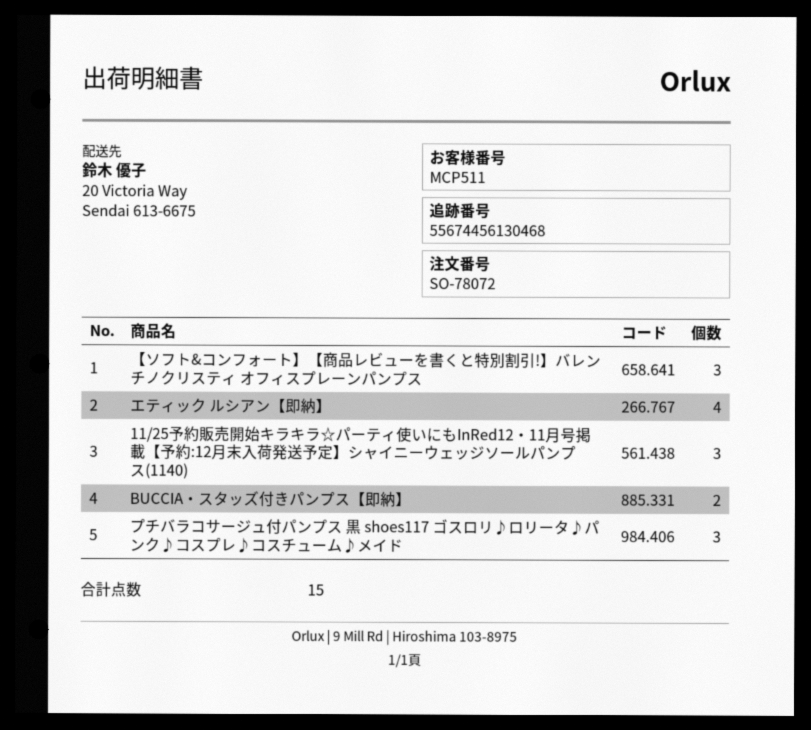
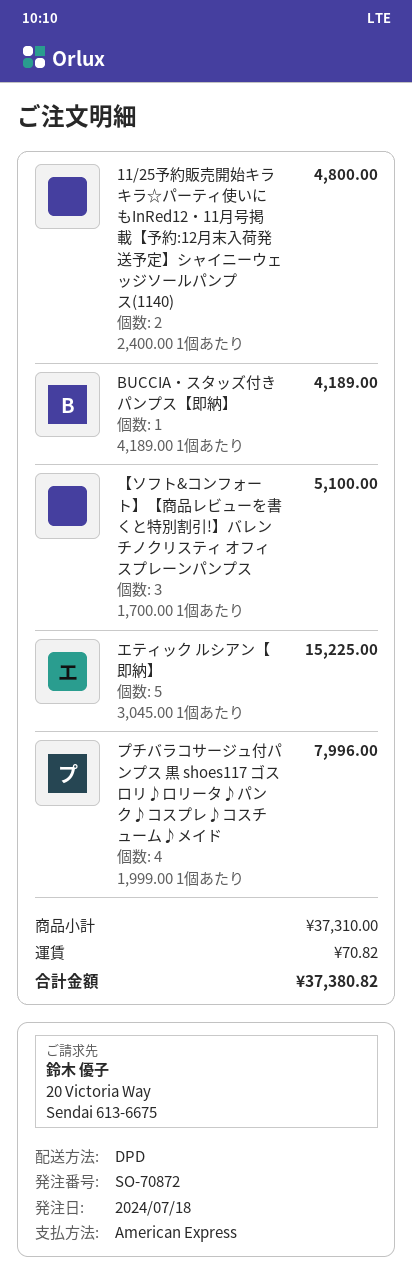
order number: SO-78072 -> SO-70872
エティック ルシアン【即納】: 4 -> 5
11/25予約販売開始キラキラ☆パーティ使いにもInRed12・11月号掲載【予約:12月末入荷発送予定】シャイニーウェッジソールパンプス(1140): 3 -> 2
BUCCIA・スタッズ付きパンプス【即納】: 2 -> 1
プチバラコサージュ付パンプス 黒 shoes117 ゴスロリ♪ロリータ♪パンク♪コスプレ♪コスチューム♪メイド: 3 -> 4

